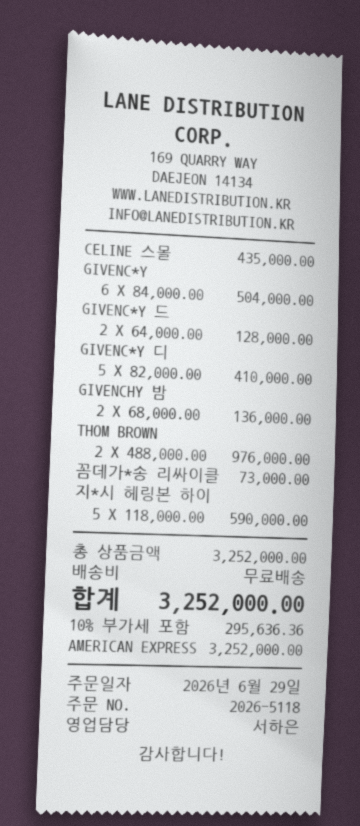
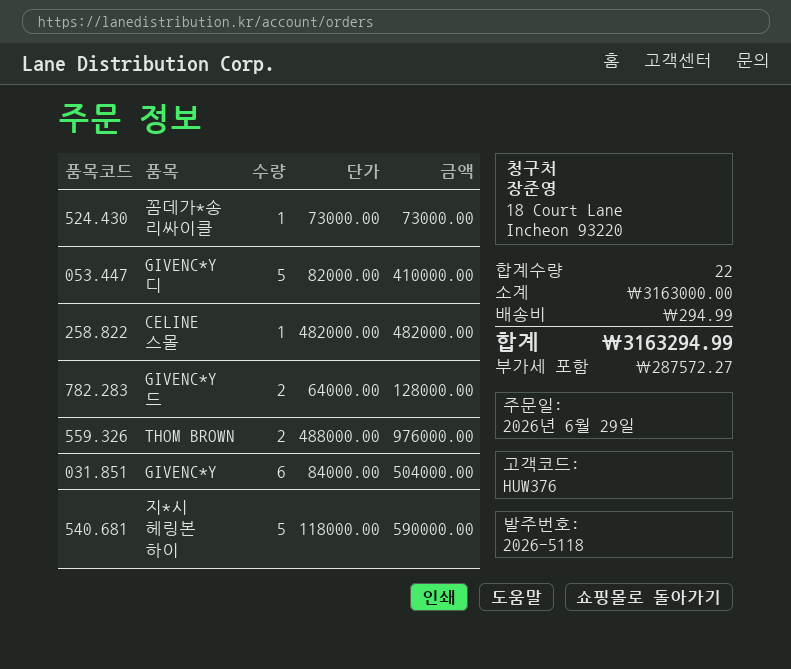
CELINE 스몰: 1 x 435000.00 = 435000.00 -> 1 x 482000.00 = 482000.00
GIVENCHY 밤: 2 x 68000.00 = 136000.00 -> none
subtotal: 3252000.00 -> 3163000.00
shipping: 0.00 -> 294.99
tax: 295636.36 -> 287572.27
total: 3252000.00 -> 3163294.99

